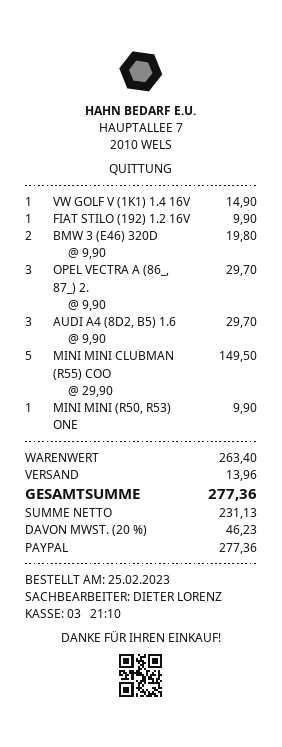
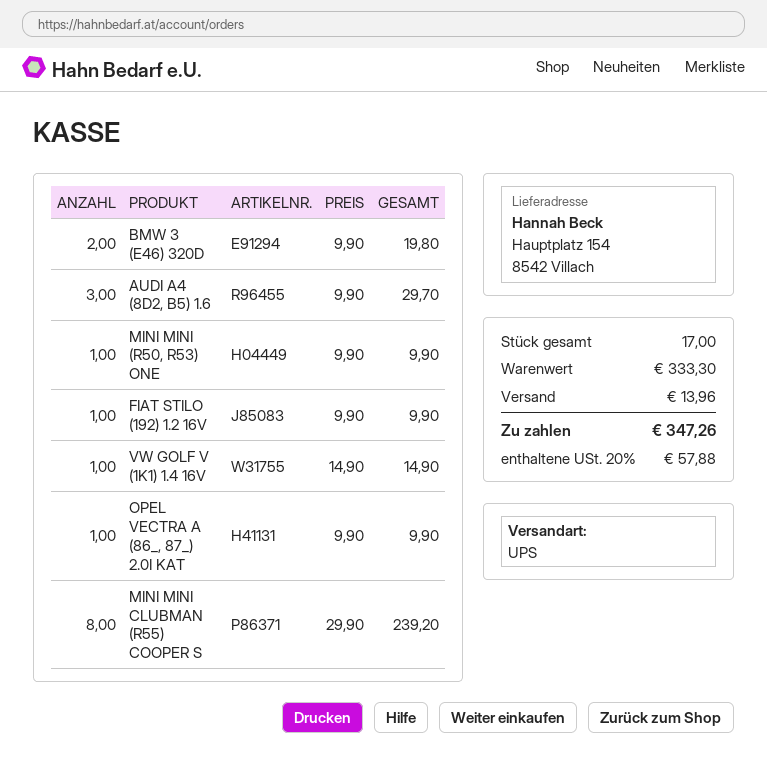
OPEL VECTRA A (86_, 87_) 2.: 3 x 9.90 = 29.70 -> 1 x 9.90 = 9.90
MINI MINI CLUBMAN (R55) COO: 5 x 29.90 = 149.50 -> 8 x 29.90 = 239.20
subtotal: 263.40 -> 333.30
tax: 20% = 46.23 -> 20% = 57.88
total: 277.36 -> 347.26

